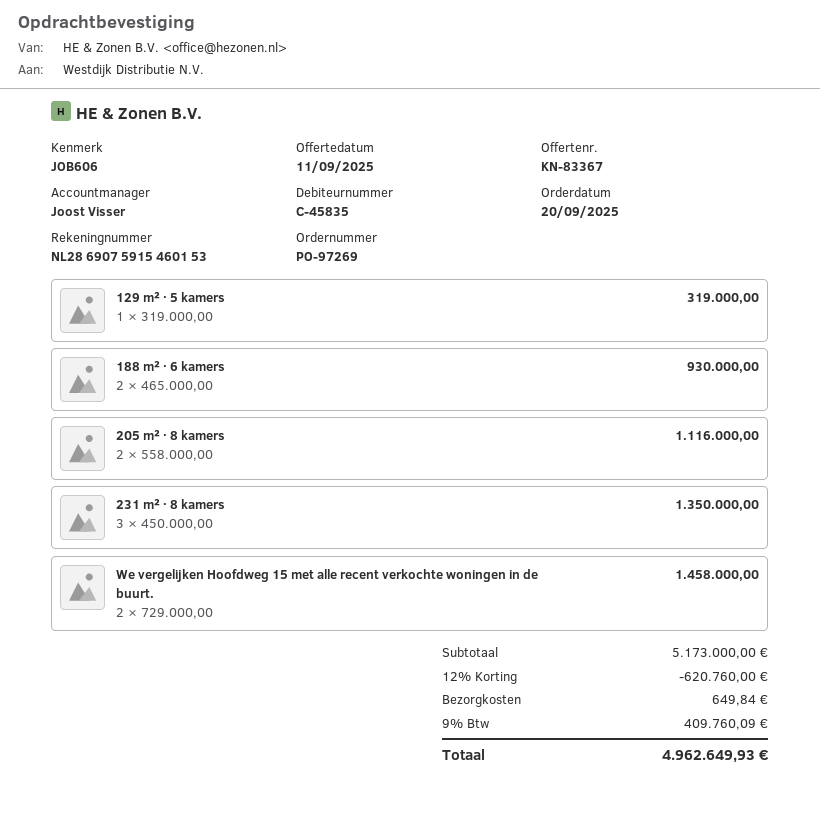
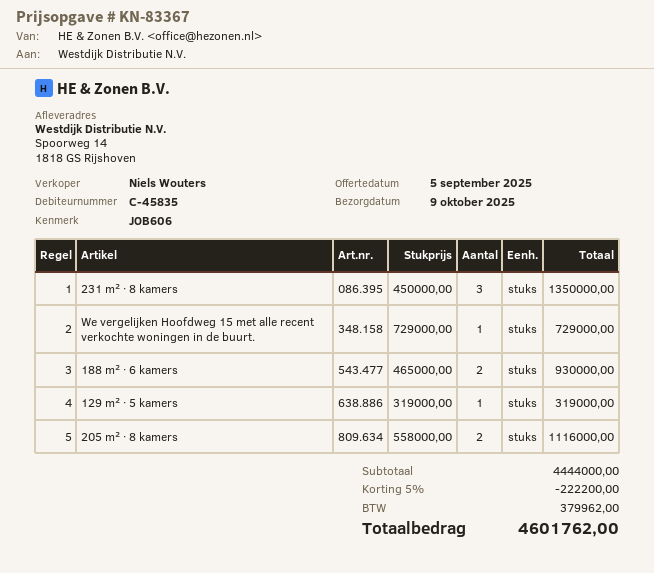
quote date: 2025-09-11 -> 2025-09-05
sales rep: Joost Visser -> Niels Wouters
We vergelijken Hoofdweg 15 met alle recent verkochte woningen in de buurt.: 2 x 729000.00 = 1458000.00 -> 1 x 729000.00 = 729000.00
subtotal: 5173000.00 -> 4444000.00
discount: 12% = 620760.00 -> 5% = 222200.00
shipping: 649.84 -> none
tax: 409760.09 -> 379962.00
total: 4962649.93 -> 4601762.00

